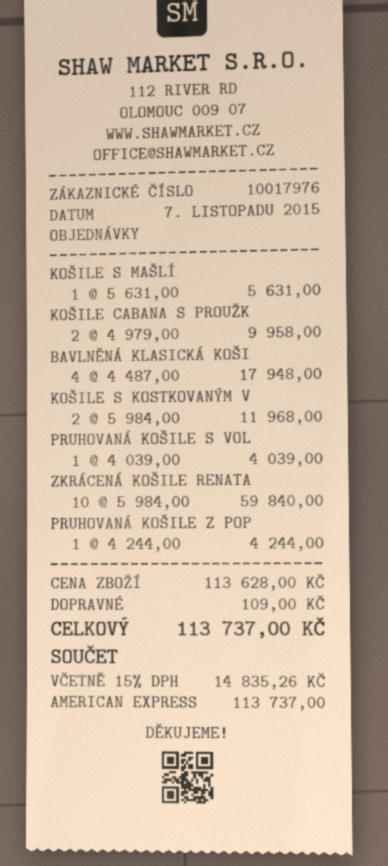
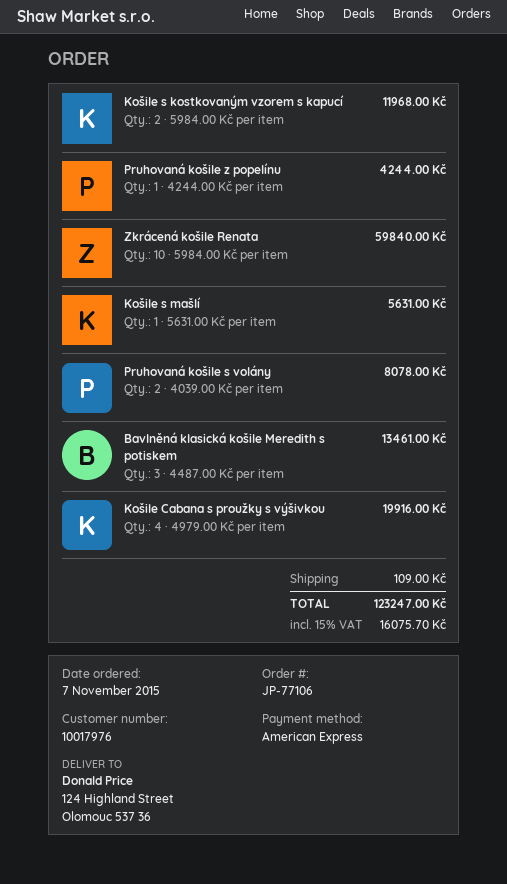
KOŠILE CABANA S PROUŽK: 2 x 4979.00 = 9958.00 -> 4 x 4979.00 = 19916.00
BAVLNĚNÁ KLASICKÁ KOŠI: 4 x 4487.00 = 17948.00 -> 3 x 4487.00 = 13461.00
PRUHOVANÁ KOŠILE S VOL: 1 x 4039.00 = 4039.00 -> 2 x 4039.00 = 8078.00
tax: 15% = 14835.26 -> 15% = 16075.70
total: 113737.00 -> 123247.00

